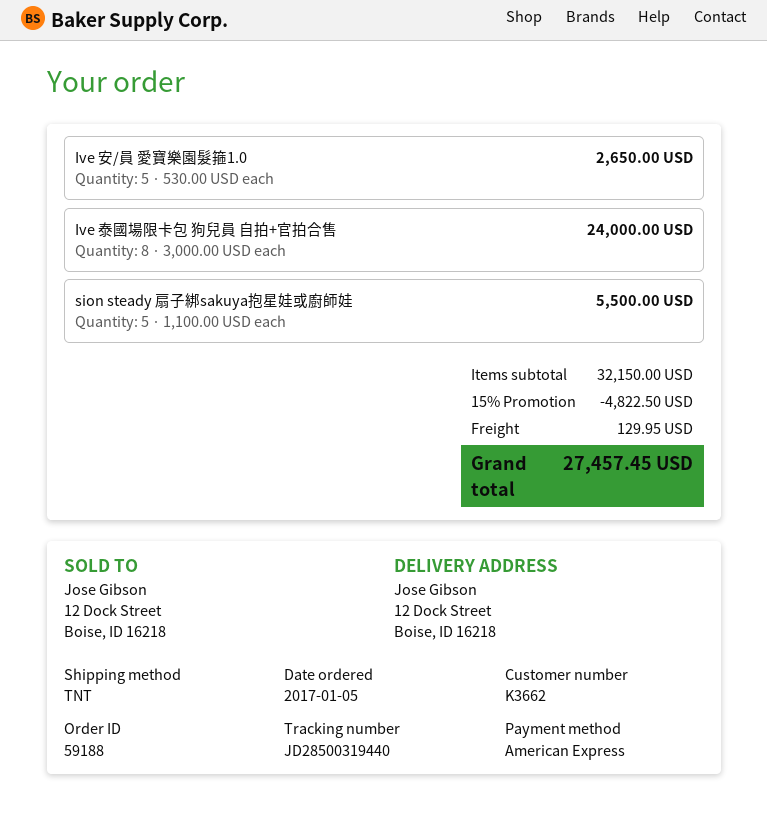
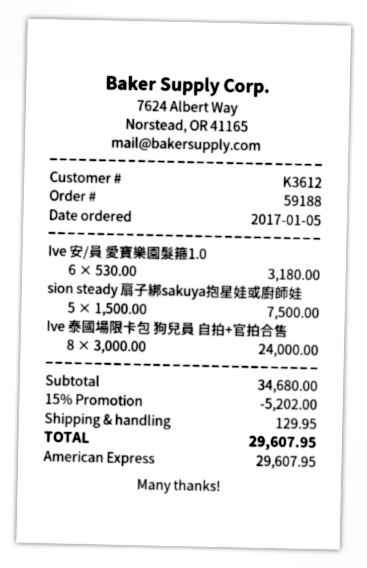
customer number: K3662 -> K3612
Ive 安/員 愛寶樂園髮箍1.0: 5 x 530.00 = 2650.00 -> 6 x 530.00 = 3180.00
sion steady 扇子綁sakuya抱星娃或廚師娃: 5 x 1100.00 = 5500.00 -> 5 x 1500.00 = 7500.00
subtotal: 32150.00 -> 34680.00
discount: 15% = 4822.50 -> 15% = 5202.00
total: 27457.45 -> 29607.95

